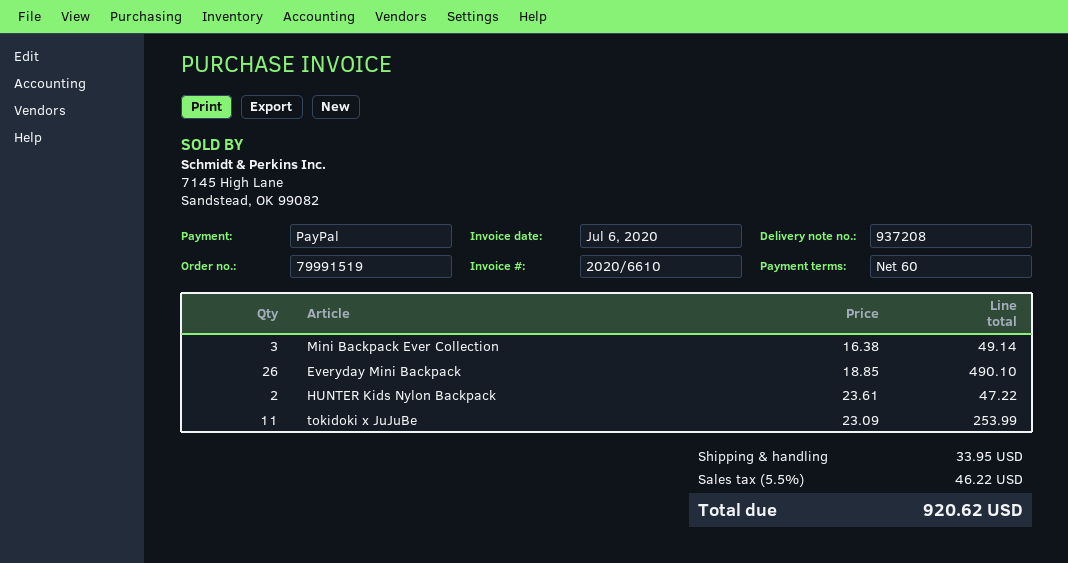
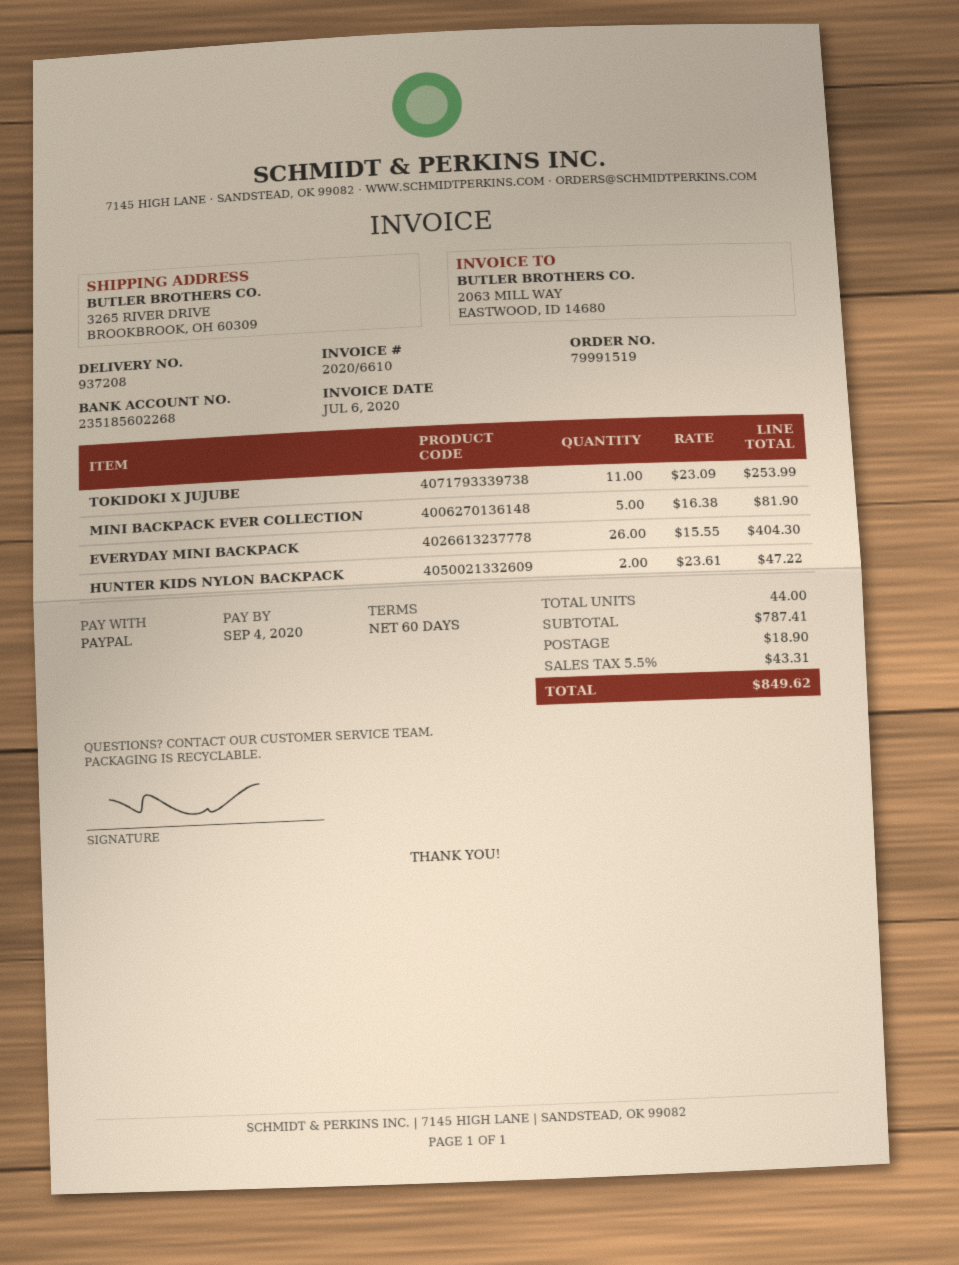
Mini Backpack Ever Collection: 3 x 16.38 = 49.14 -> 5 x 16.38 = 81.90
Everyday Mini Backpack: 26 x 18.85 = 490.10 -> 26 x 15.55 = 404.30
shipping: 33.95 -> 18.90
tax: 5.5% = 46.22 -> 5.5% = 43.31
total: 920.62 -> 849.62

